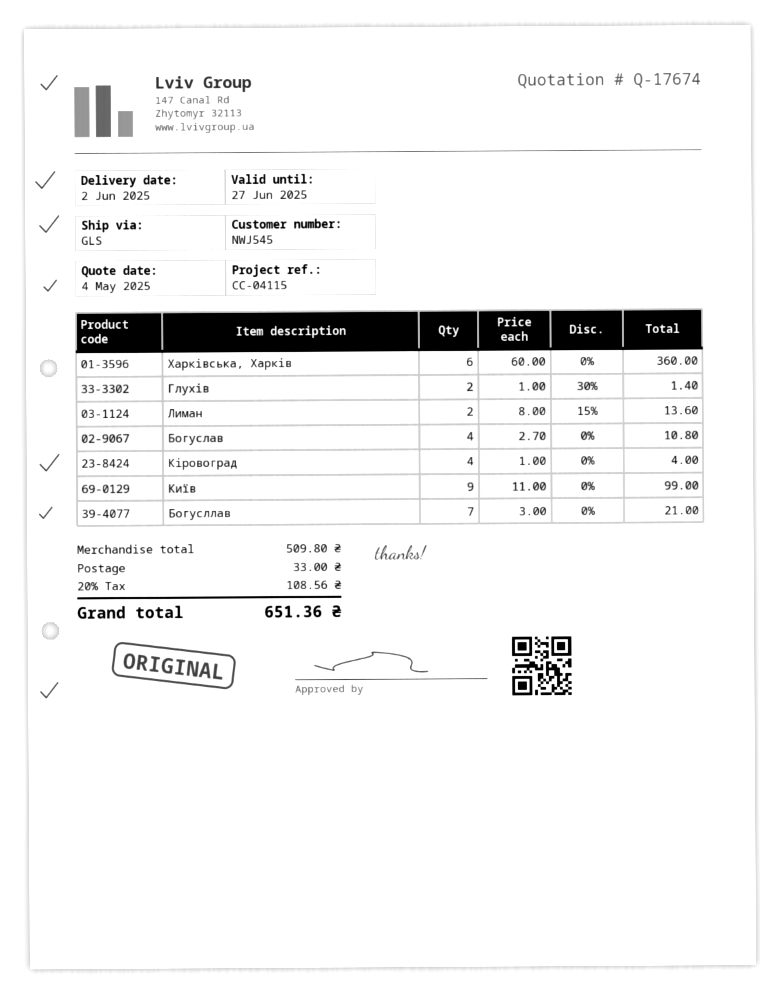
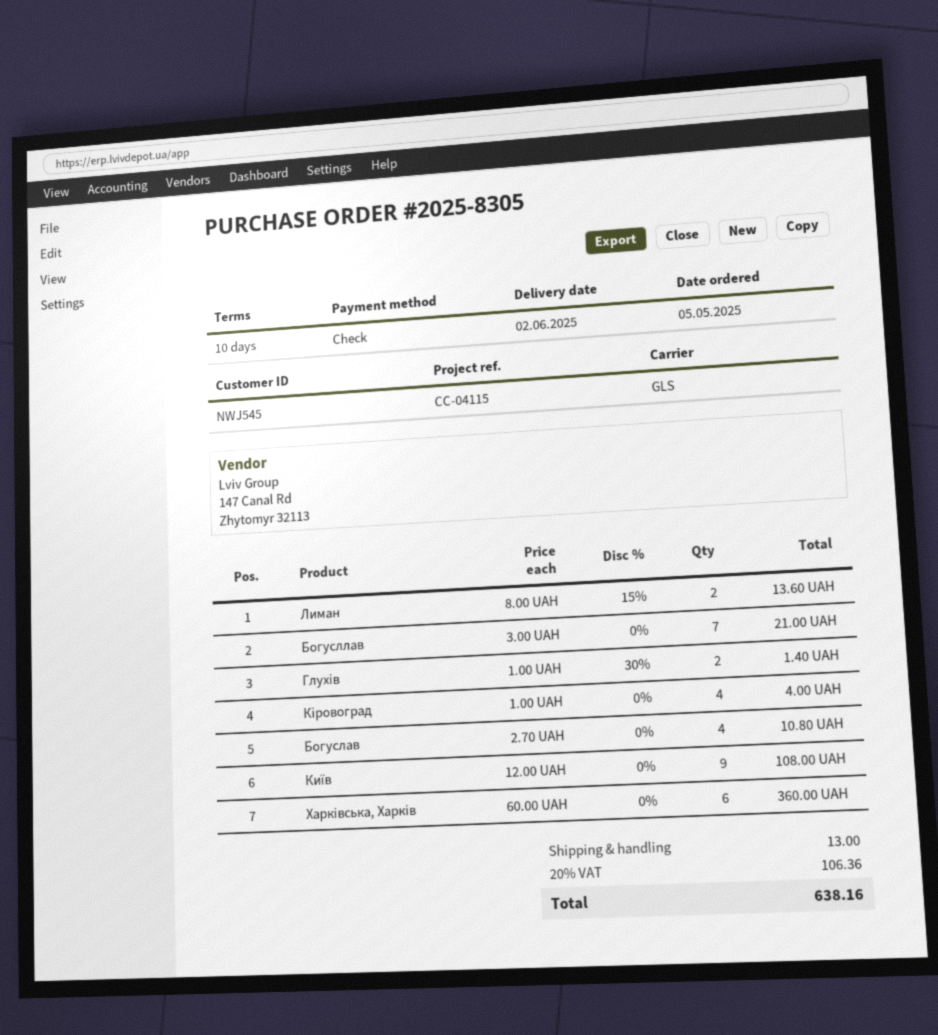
Київ: 9 x 11.00 = 99.00 -> 9 x 12.00 = 108.00
shipping: 33.00 -> 13.00
tax: 20% = 108.56 -> 20% = 106.36
total: 651.36 -> 638.16

